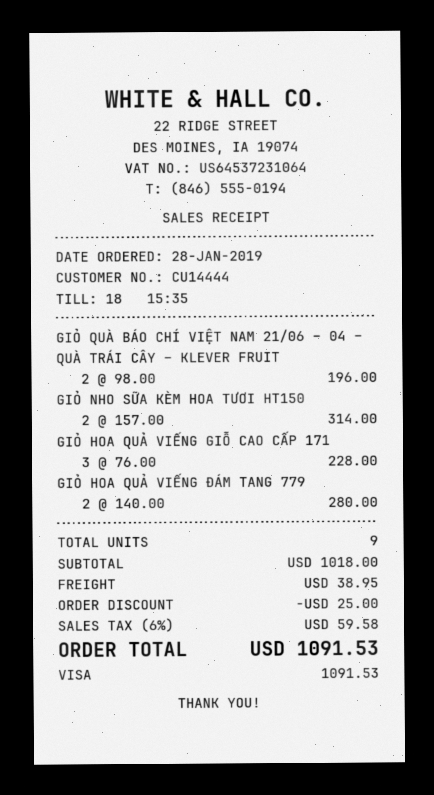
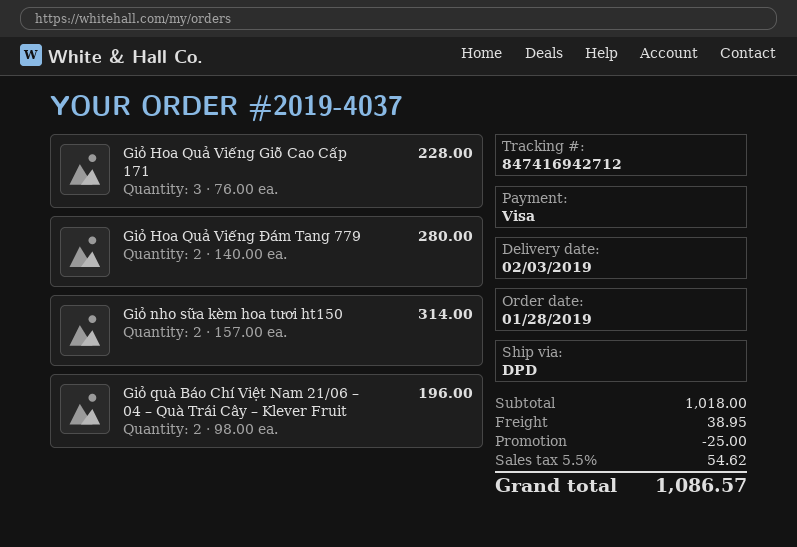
tax: 6% = 59.58 -> 5.5% = 54.62
total: 1091.53 -> 1086.57

